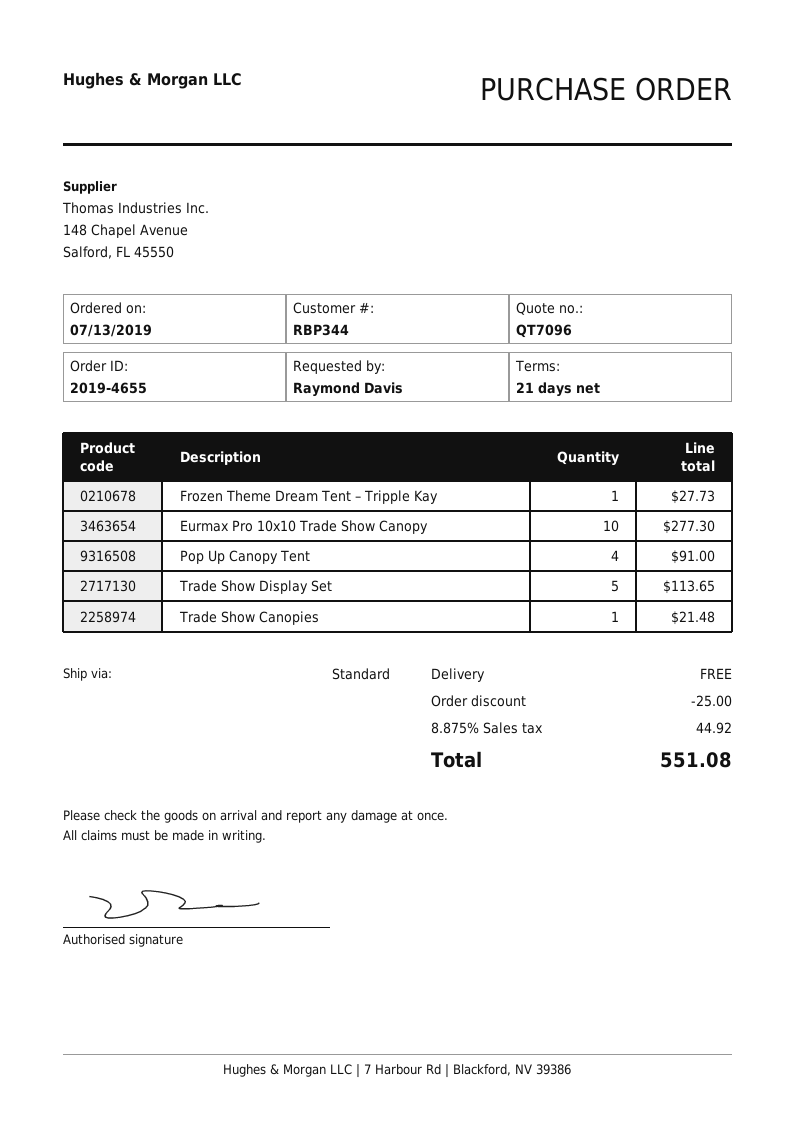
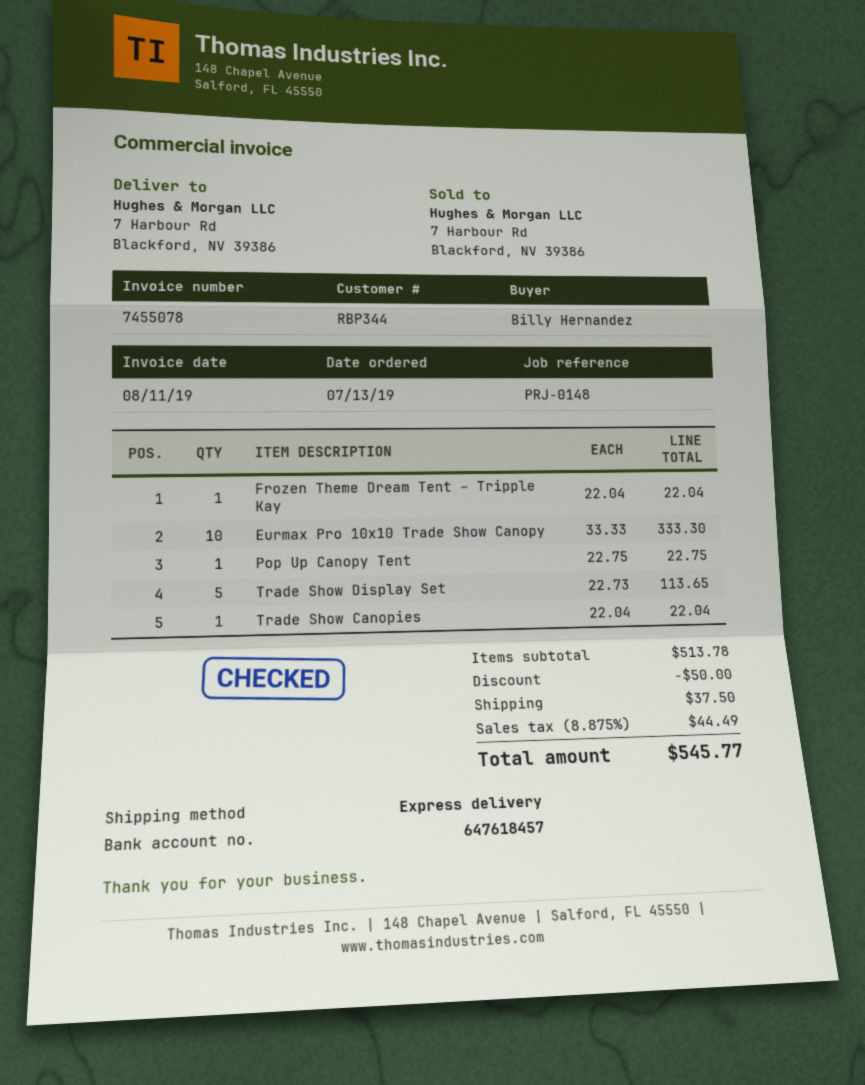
ordered by: Raymond Davis -> Billy Hernandez
shipping method: standard -> express
Frozen Theme Dream Tent – Tripple Kay: 1 for 27.73 -> 1 for 22.04
Eurmax Pro 10x10 Trade Show Canopy: 10 for 277.30 -> 10 for 333.30
Pop Up Canopy Tent: 4 for 91.00 -> 1 for 22.75
Trade Show Canopies: 1 for 21.48 -> 1 for 22.04
discount: 25.00 -> 50.00
shipping: 0.00 -> 37.50
tax: 8.875% = 44.92 -> 8.875% = 44.49
total: 551.08 -> 545.77

